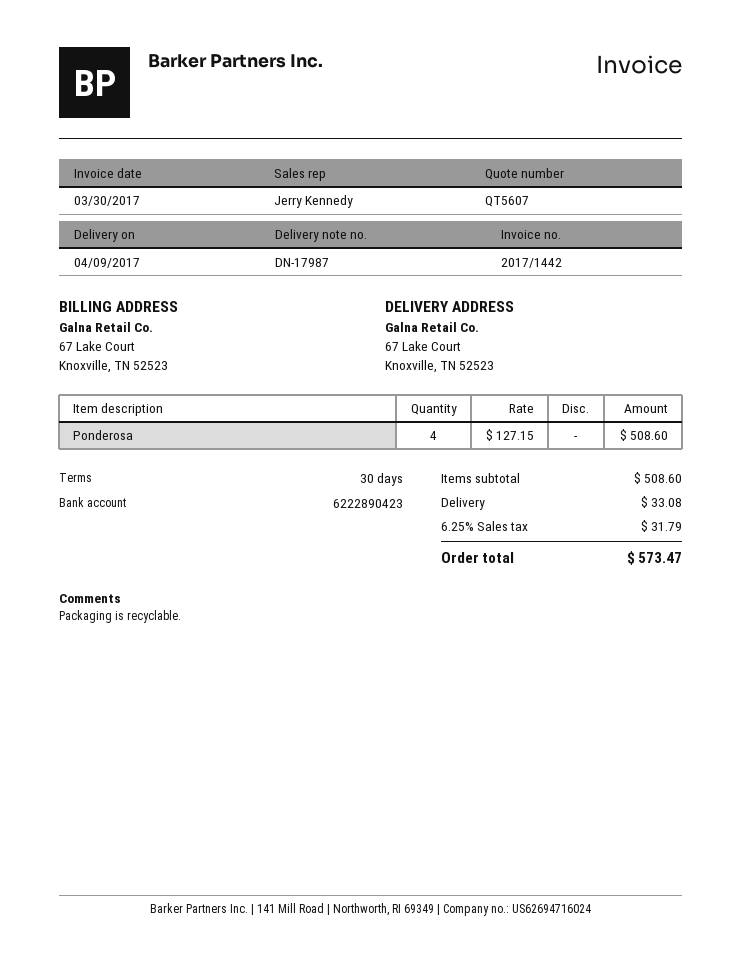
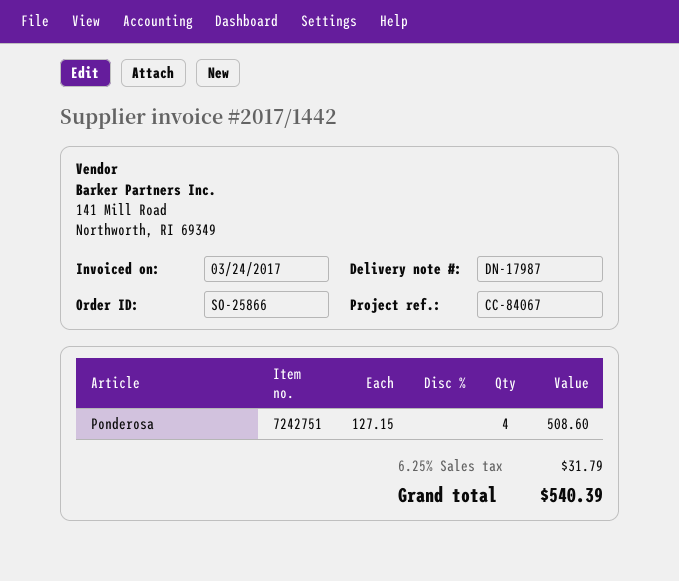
invoice date: 2017-03-30 -> 2017-03-24
shipping: 33.08 -> none
total: 573.47 -> 540.39

